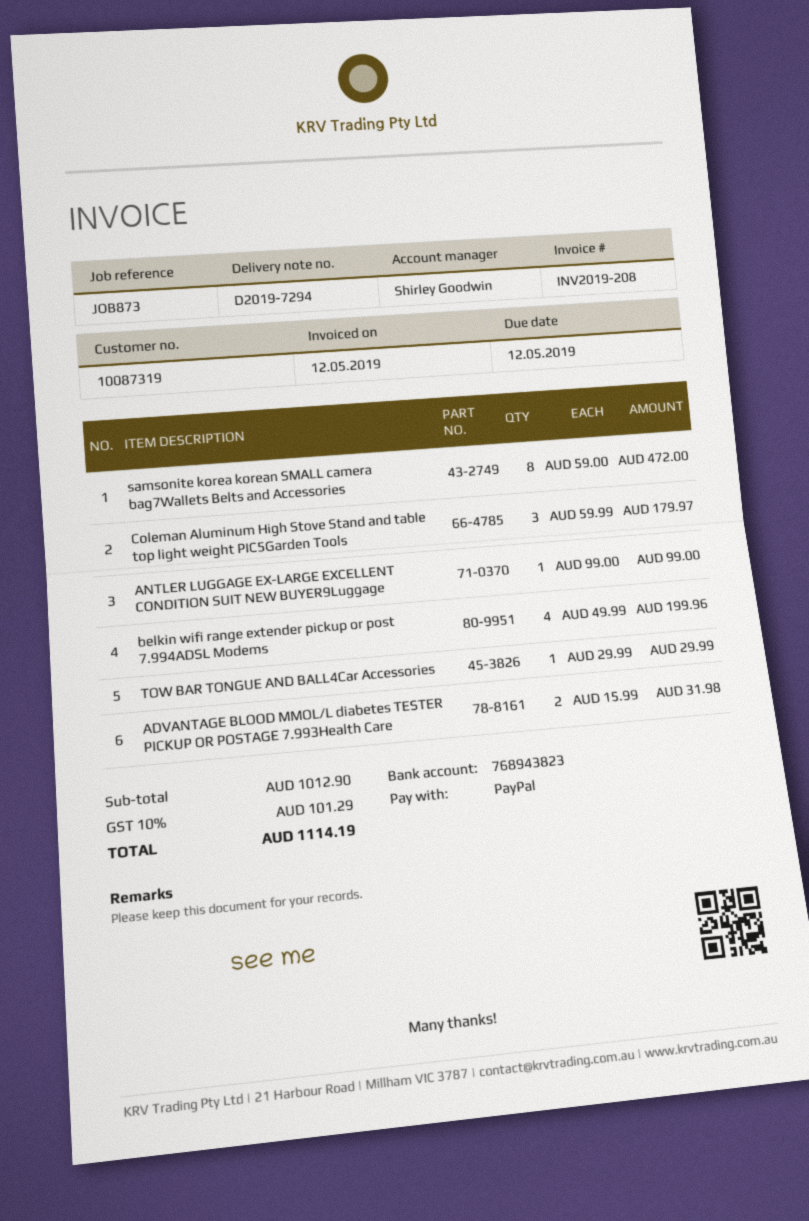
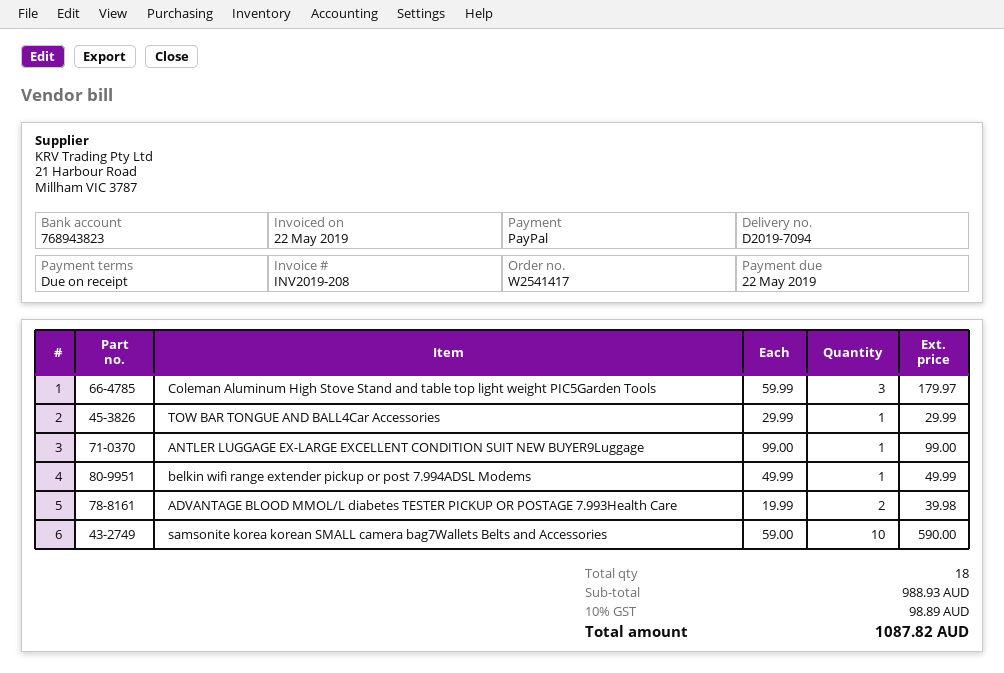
delivery note number: D2019-7294 -> D2019-7094
invoice date: 2019-05-12 -> 2019-05-22
due date: 2019-05-12 -> 2019-05-22
samsonite korea korean SMALL camera bag7Wallets Belts and Accessories: 8 x 59.00 = 472.00 -> 10 x 59.00 = 590.00
belkin wifi range extender pickup or post 7.994ADSL Modems: 4 x 49.99 = 199.96 -> 1 x 49.99 = 49.99
ADVANTAGE BLOOD MMOL/L diabetes TESTER PICKUP OR POSTAGE 7.993Health Care: 2 x 15.99 = 31.98 -> 2 x 19.99 = 39.98
subtotal: 1012.90 -> 988.93
tax: 10% = 101.29 -> 10% = 98.89
total: 1114.19 -> 1087.82

